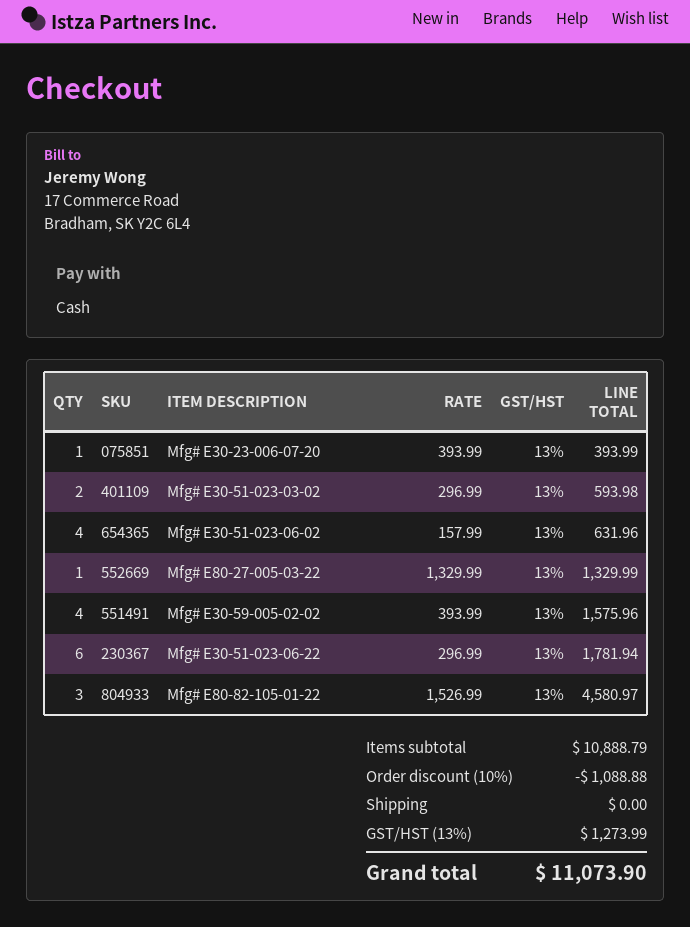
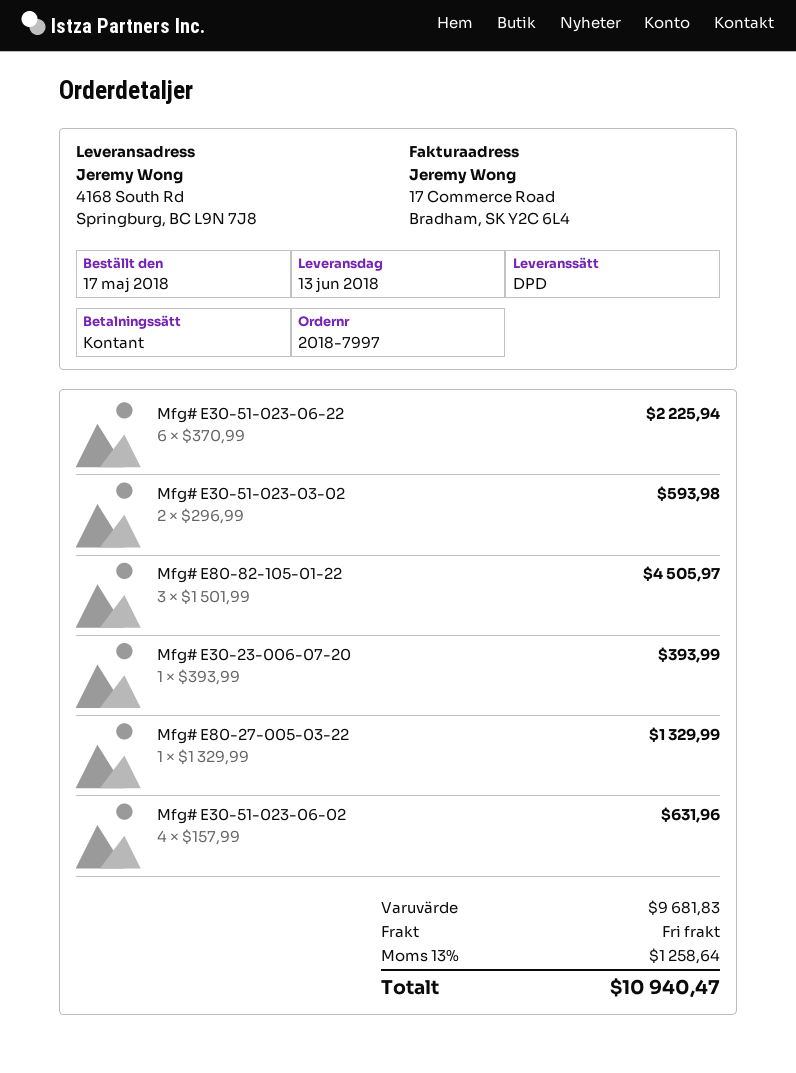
Mfg# E30-59-005-02-02: 4 x 393.99 = 1575.96 -> none
Mfg# E30-51-023-06-22: 6 x 296.99 = 1781.94 -> 6 x 370.99 = 2225.94
Mfg# E80-82-105-01-22: 3 x 1526.99 = 4580.97 -> 3 x 1501.99 = 4505.97
subtotal: 10888.79 -> 9681.83
discount: 10% = 1088.88 -> none
tax: 13% = 1273.99 -> 13% = 1258.64
total: 11073.90 -> 10940.47

